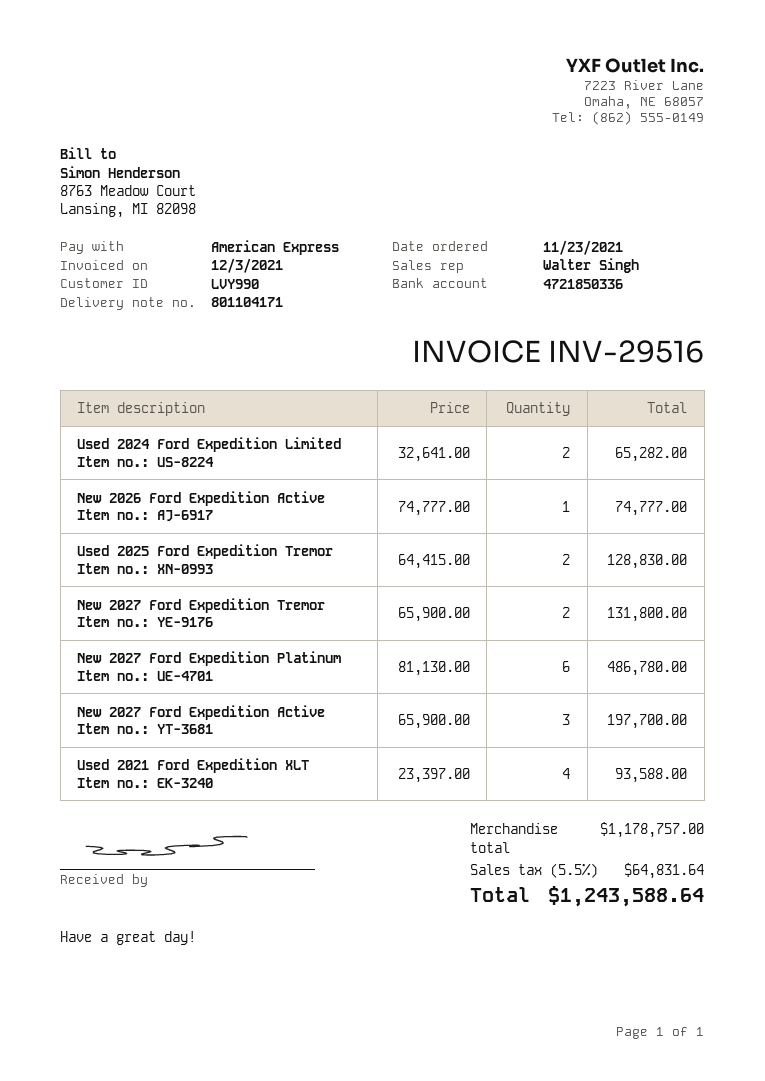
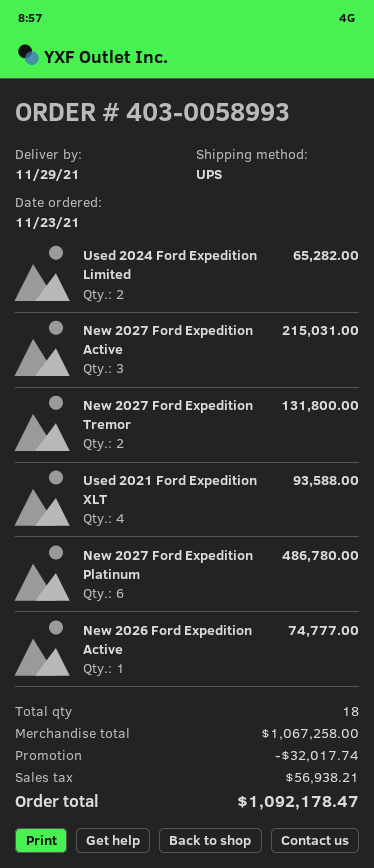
Used 2025 Ford Expedition Tremor: 2 for 128830.00 -> none
New 2027 Ford Expedition Active: 3 for 197700.00 -> 3 for 215031.00
subtotal: 1178757.00 -> 1067258.00
discount: none -> 32017.74
tax: 64831.64 -> 56938.21
total: 1243588.64 -> 1092178.47

